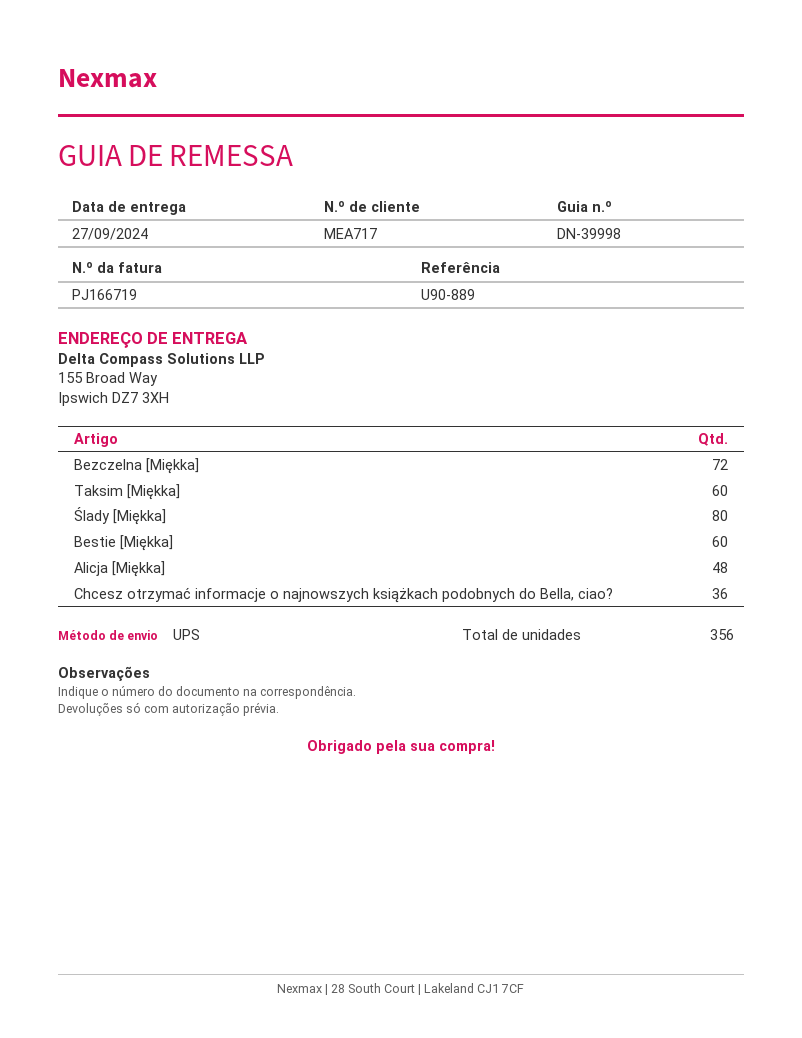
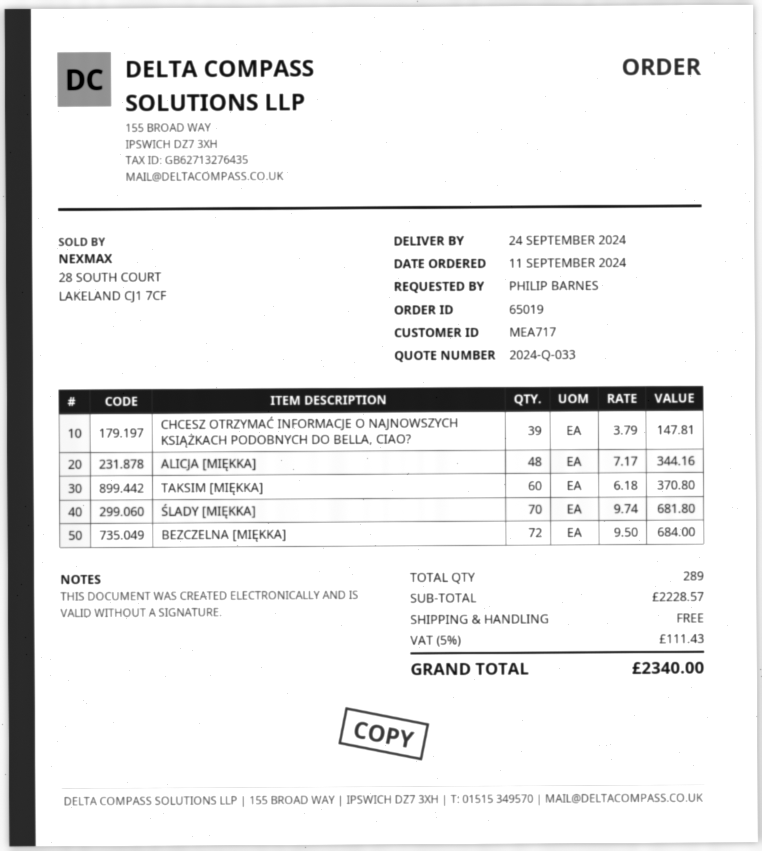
delivery date: 2024-09-27 -> 2024-09-24
Ślady [Miękka]: 80 -> 70
Bestie [Miękka]: 60 -> none
Chcesz otrzymać informacje o najnowszych książkach podobnych do Bella, ciao?: 36 -> 39
total quantity: 356 -> 289

